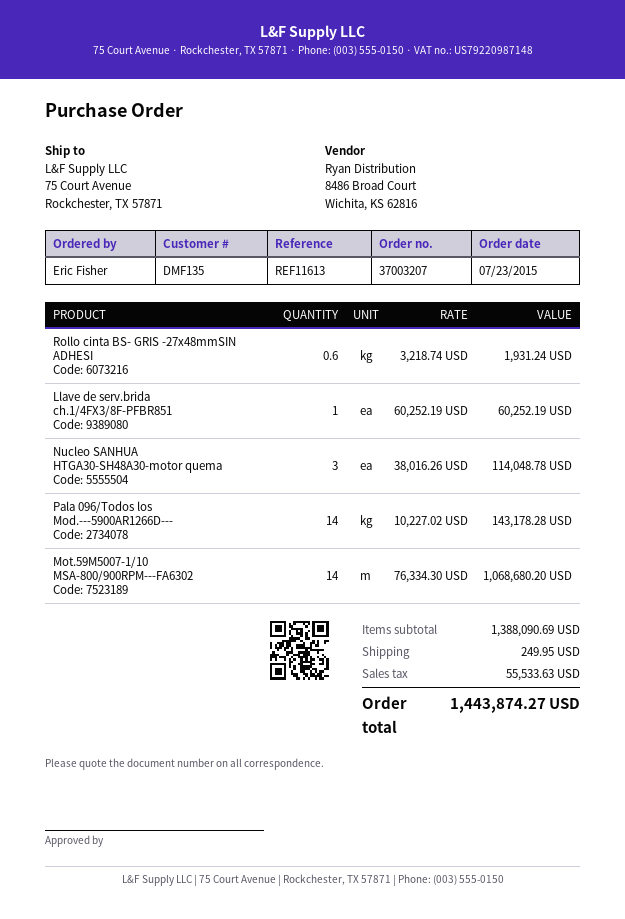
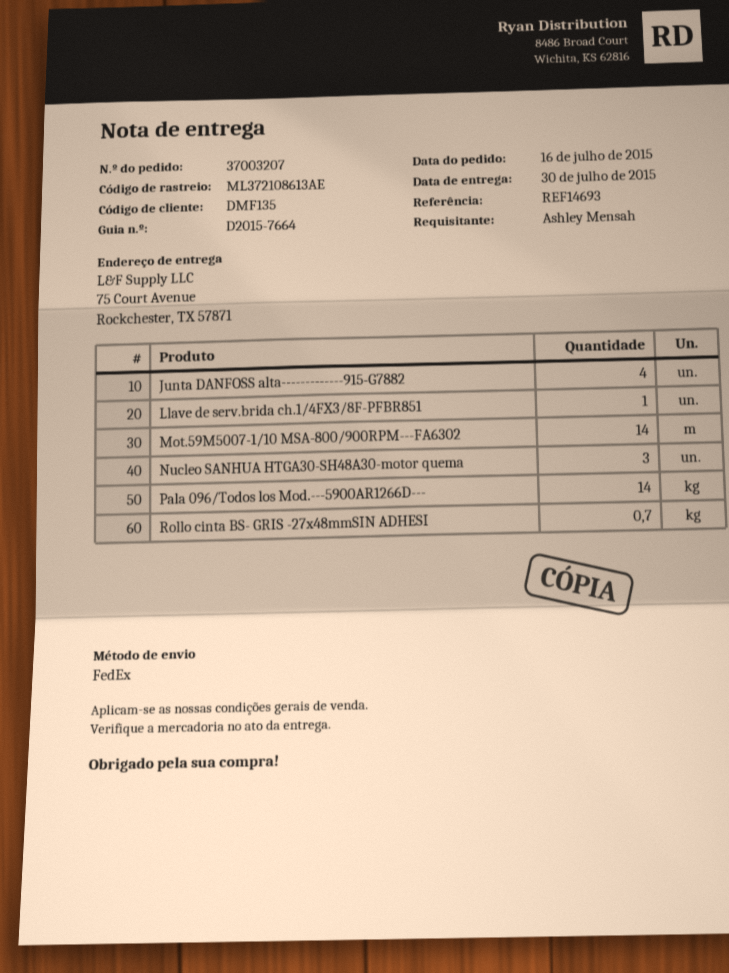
order date: 2015-07-23 -> 2015-07-16
reference: REF11613 -> REF14693
ordered by: Eric Fisher -> Ashley Mensah
Rollo cinta BS- GRIS -27x48mmSIN ADHESI: 0.6 -> 0.7
Junta DANFOSS alta-------------915-G7882: none -> 4

